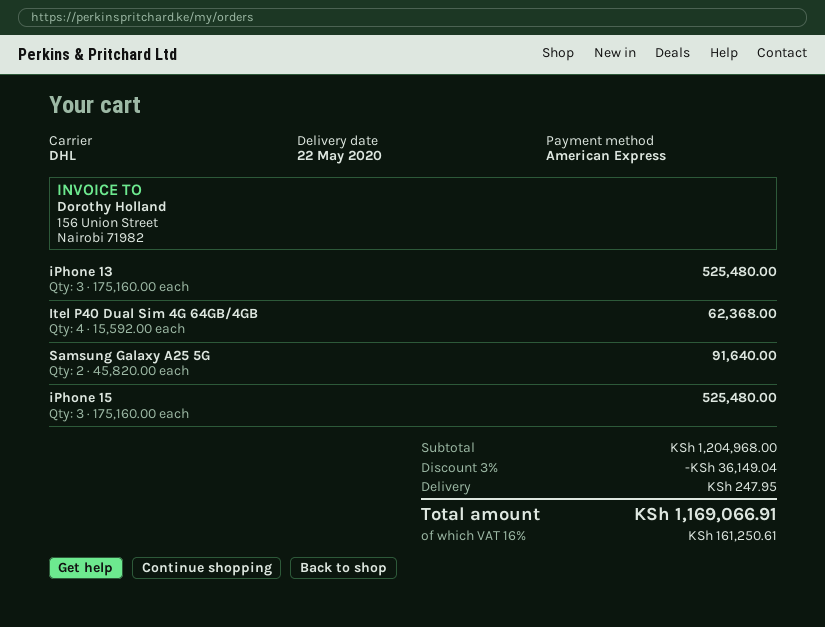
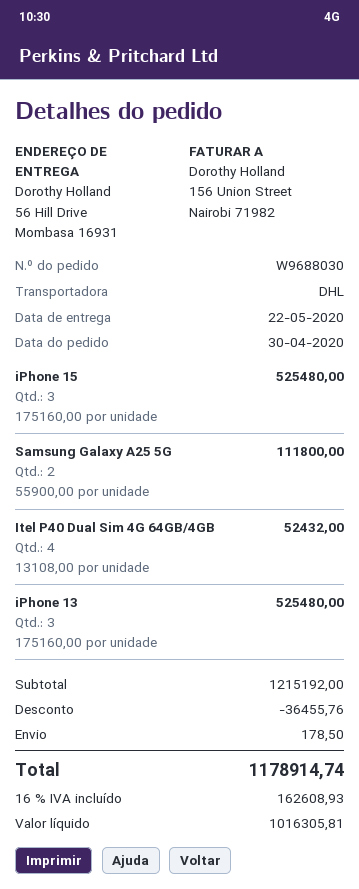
Itel P40 Dual Sim 4G 64GB/4GB: 4 x 15592.00 = 62368.00 -> 4 x 13108.00 = 52432.00
Samsung Galaxy A25 5G: 2 x 45820.00 = 91640.00 -> 2 x 55900.00 = 111800.00
subtotal: 1204968.00 -> 1215192.00
discount: 36149.04 -> 36455.76
shipping: 247.95 -> 178.50
tax: 16% = 161250.61 -> 16% = 162608.93
total: 1169066.91 -> 1178914.74

